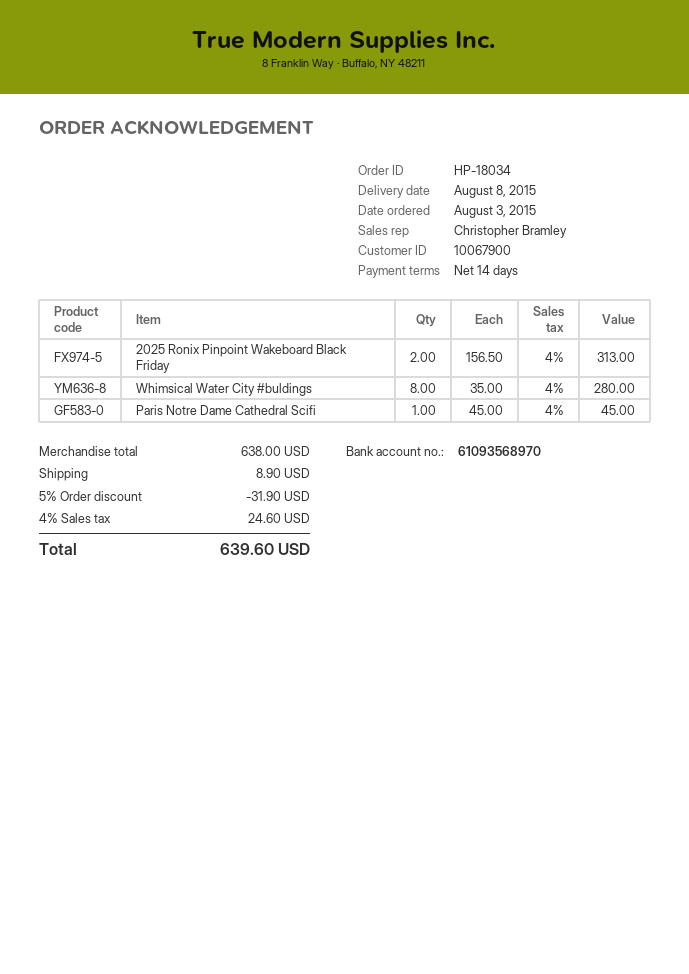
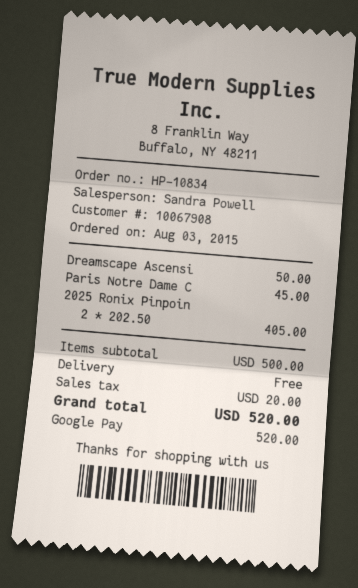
order number: HP-18034 -> HP-10834
customer number: 10067900 -> 10067908
sales rep: Christopher Bramley -> Sandra Powell
2025 Ronix Pinpoint Wakeboard Black Friday: 2 x 156.50 = 313.00 -> 2 x 202.50 = 405.00
Whimsical Water City #buldings: 8 x 35.00 = 280.00 -> none
Dreamscape Ascensi: none -> 1 x 50.00 = 50.00
subtotal: 638.00 -> 500.00
discount: 5% = 31.90 -> none
shipping: 8.90 -> 0.00
tax: 24.60 -> 20.00
total: 639.60 -> 520.00

